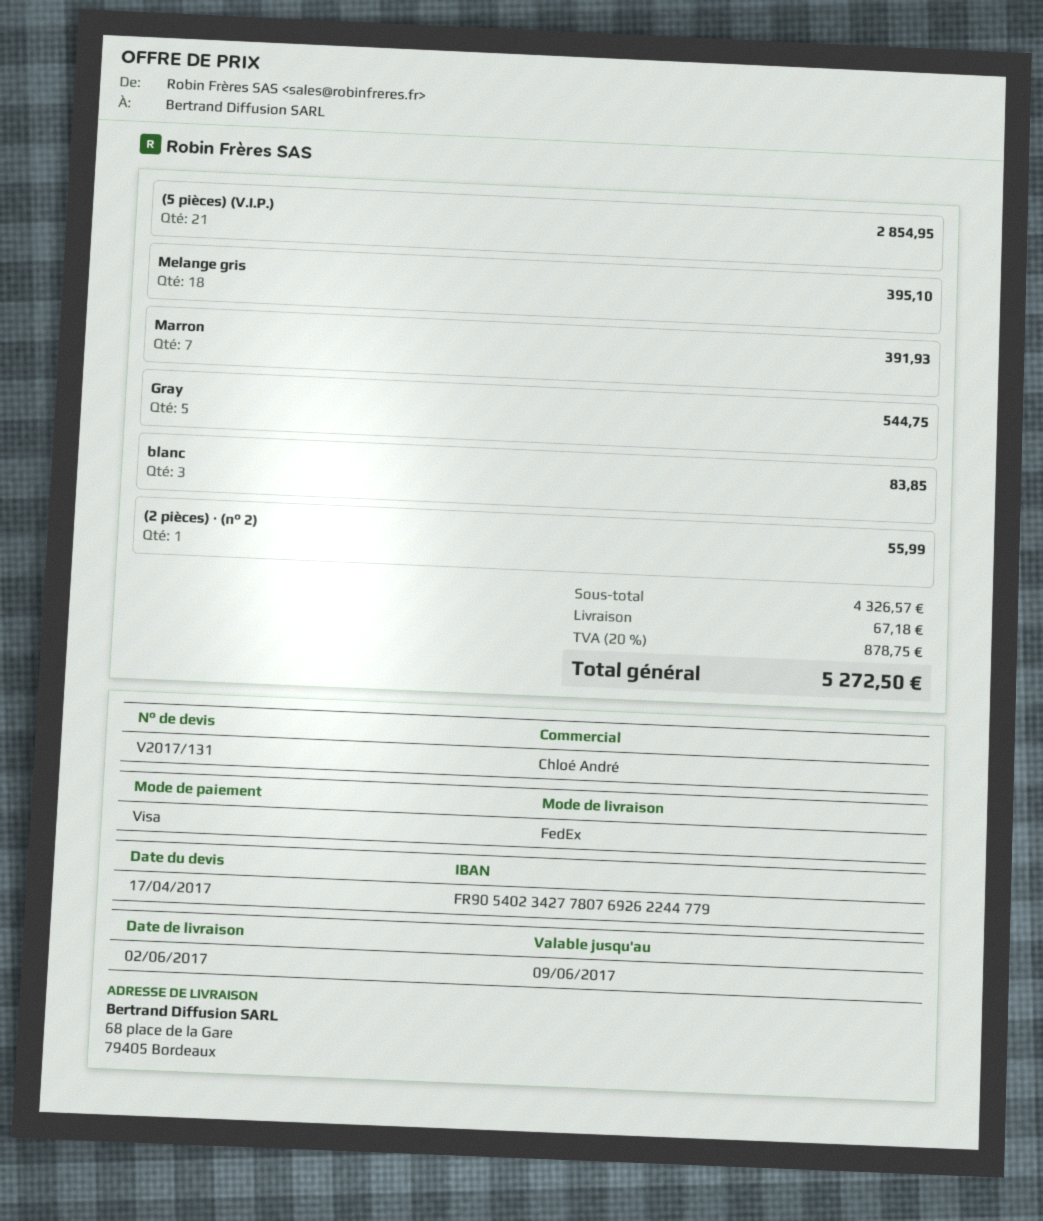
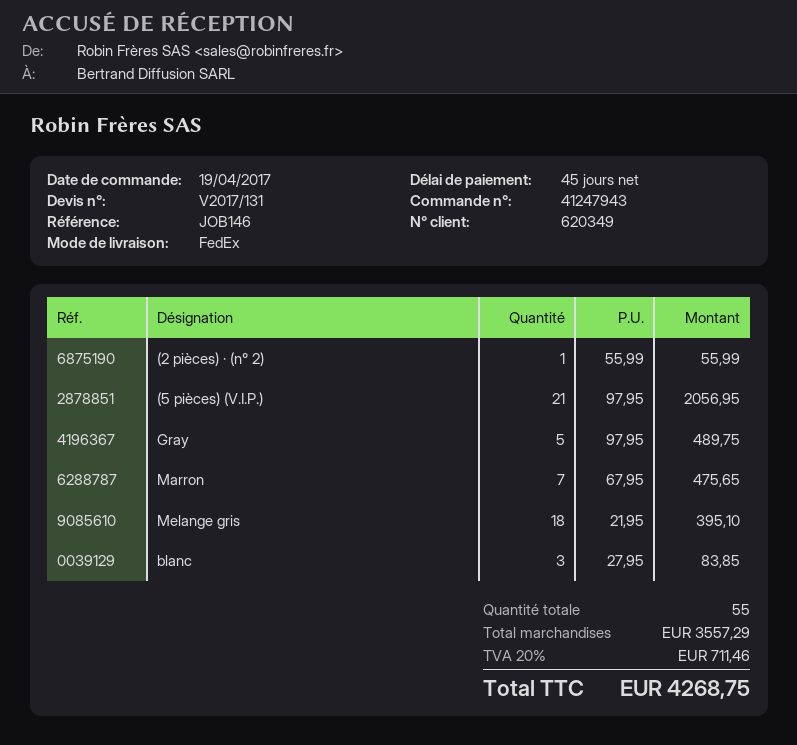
(5 pièces) (V.I.P.): 21 for 2854.95 -> 21 for 2056.95
Marron: 7 for 391.93 -> 7 for 475.65
Gray: 5 for 544.75 -> 5 for 489.75
subtotal: 4326.57 -> 3557.29
shipping: 67.18 -> none
tax: 20% = 878.75 -> 20% = 711.46
total: 5272.50 -> 4268.75

